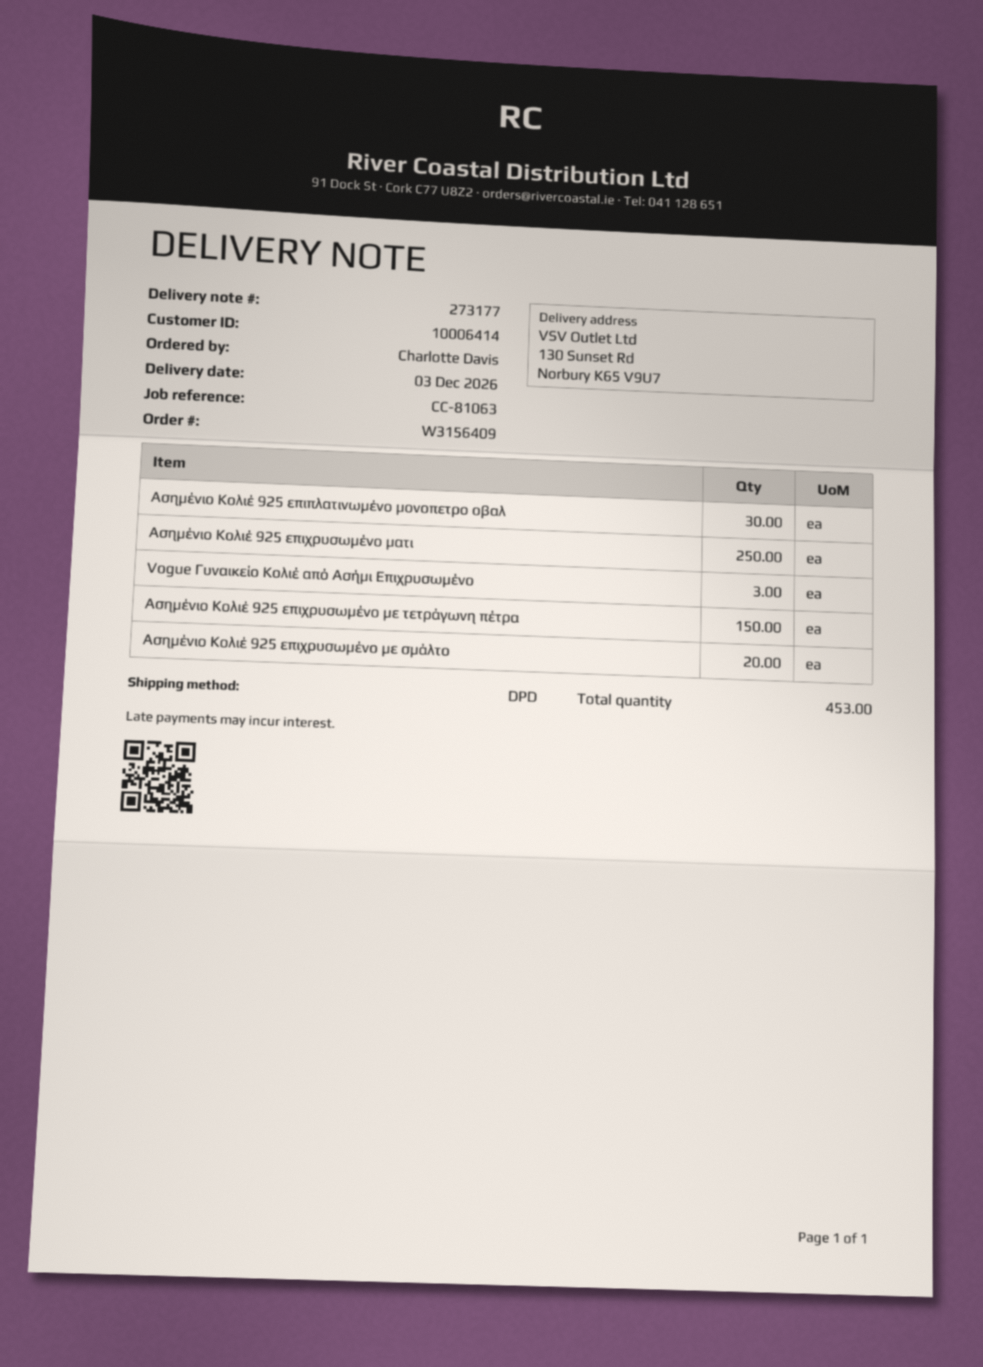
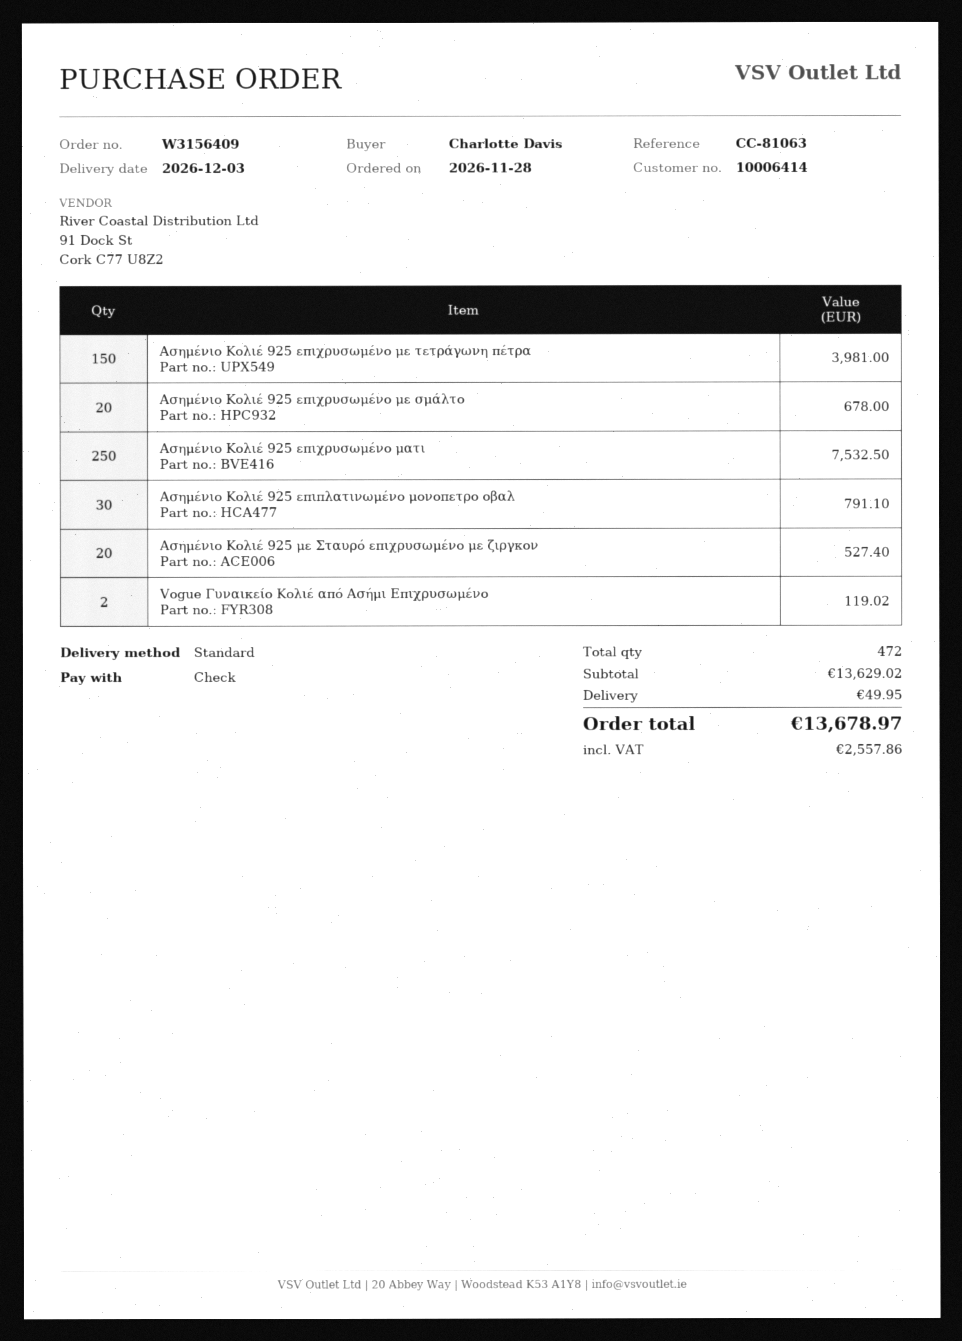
shipping method: DPD -> standard
Vogue Γυναικείο Κολιέ από Ασήμι Επιχρυσωμένο: 3 -> 2
Ασημένιο Κολιέ 925 με Σταυρό επιχρυσωμένο με ζιργκον: none -> 20
total quantity: 453 -> 472

